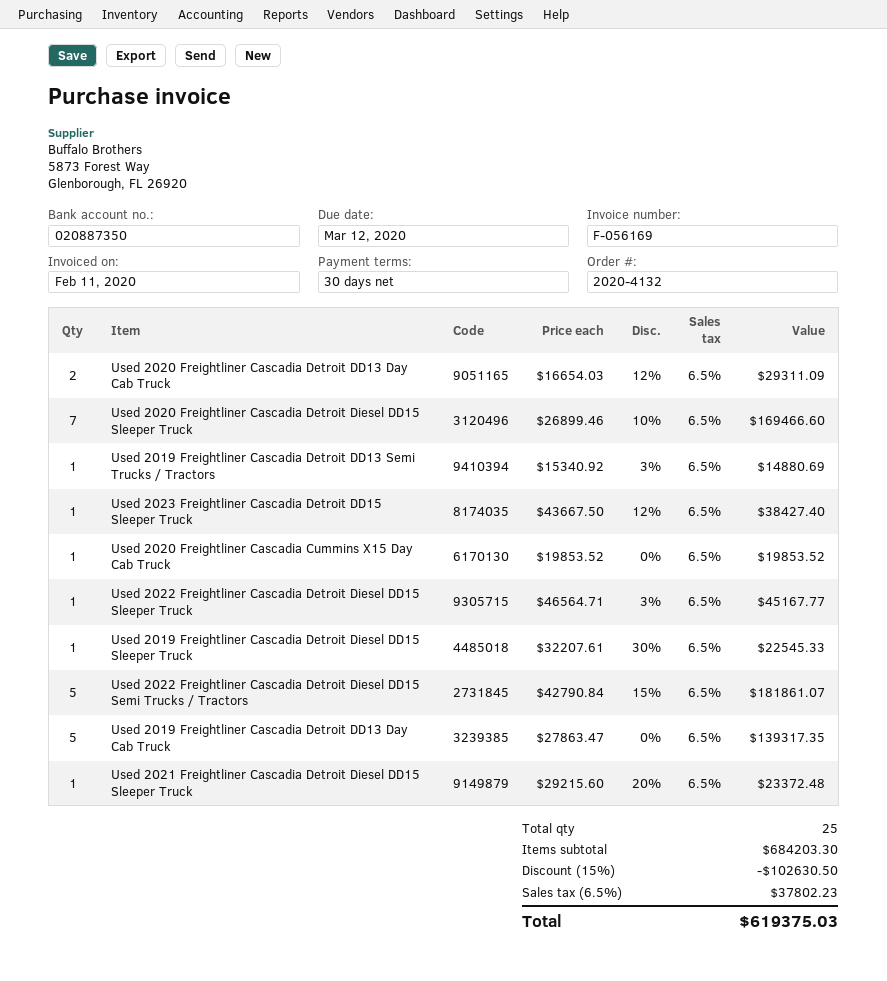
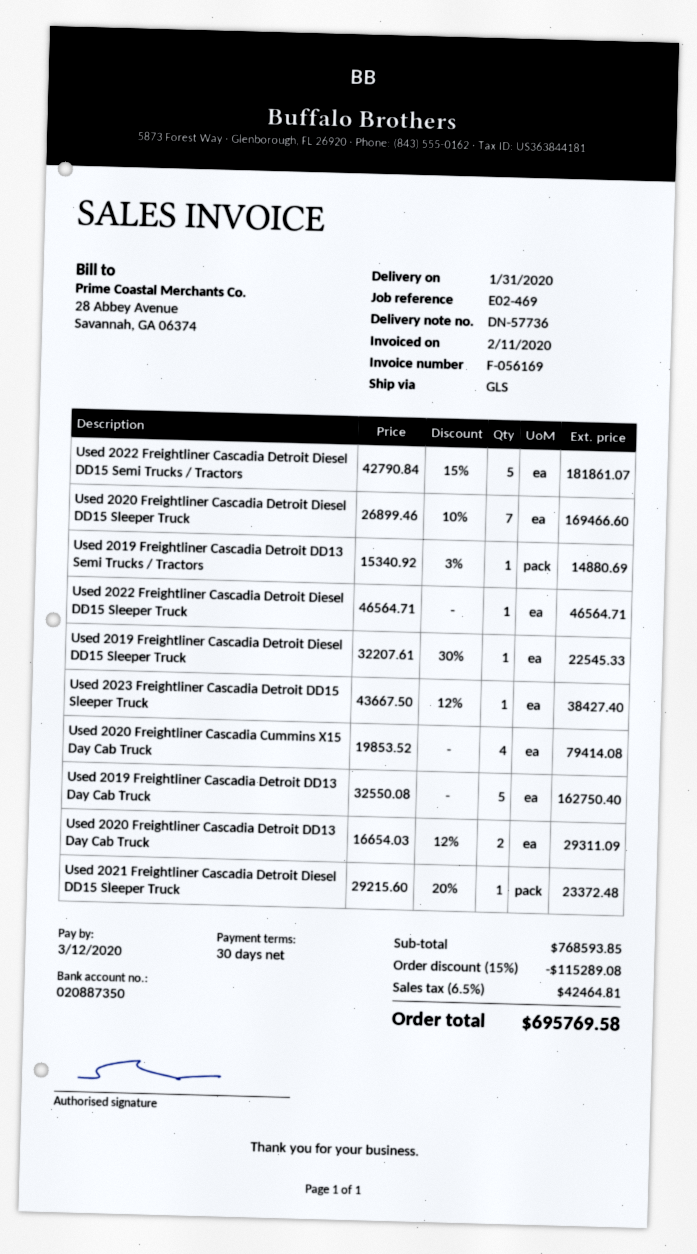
Used 2020 Freightliner Cascadia Cummins X15 Day Cab Truck: 1 x 19853.52 = 19853.52 -> 4 x 19853.52 = 79414.08
Used 2022 Freightliner Cascadia Detroit Diesel DD15 Sleeper Truck: 1 x 46564.71 - 3% = 45167.77 -> 1 x 46564.71 = 46564.71
Used 2019 Freightliner Cascadia Detroit DD13 Day Cab Truck: 5 x 27863.47 = 139317.35 -> 5 x 32550.08 = 162750.40
subtotal: 684203.30 -> 768593.85
discount: 15% = 102630.50 -> 15% = 115289.08
tax: 6.5% = 37802.23 -> 6.5% = 42464.81
total: 619375.03 -> 695769.58

